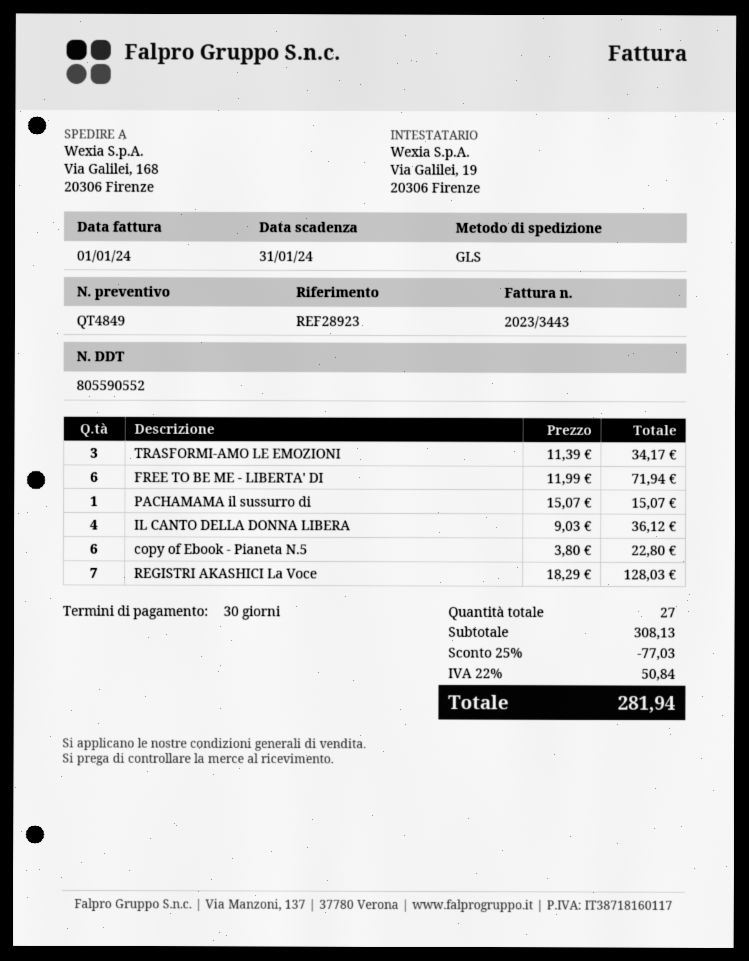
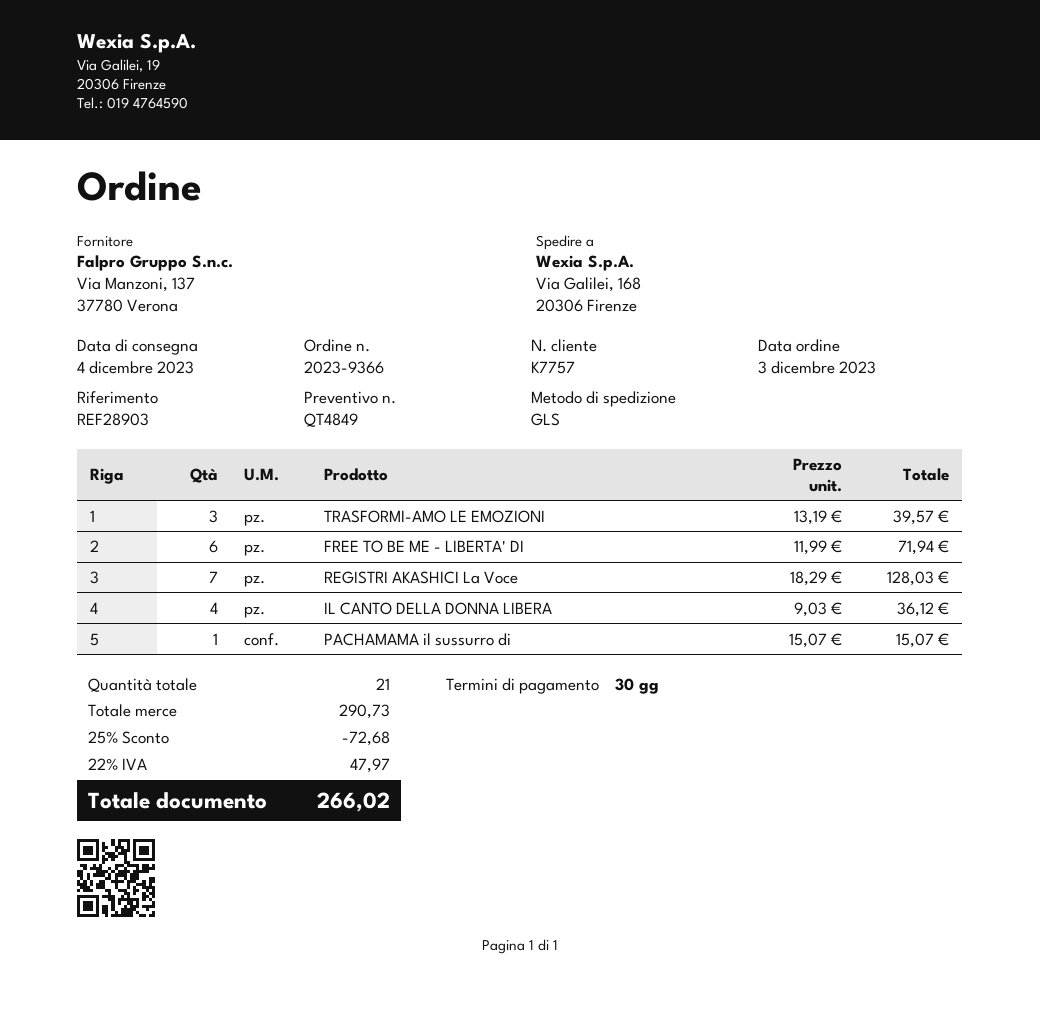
reference: REF28923 -> REF28903
TRASFORMI-AMO LE EMOZIONI: 3 x 11.39 = 34.17 -> 3 x 13.19 = 39.57
copy of Ebook - Pianeta N.5: 6 x 3.80 = 22.80 -> none
total quantity: 27 -> 21
subtotal: 308.13 -> 290.73
discount: 25% = 77.03 -> 25% = 72.68
tax: 22% = 50.84 -> 22% = 47.97
total: 281.94 -> 266.02

